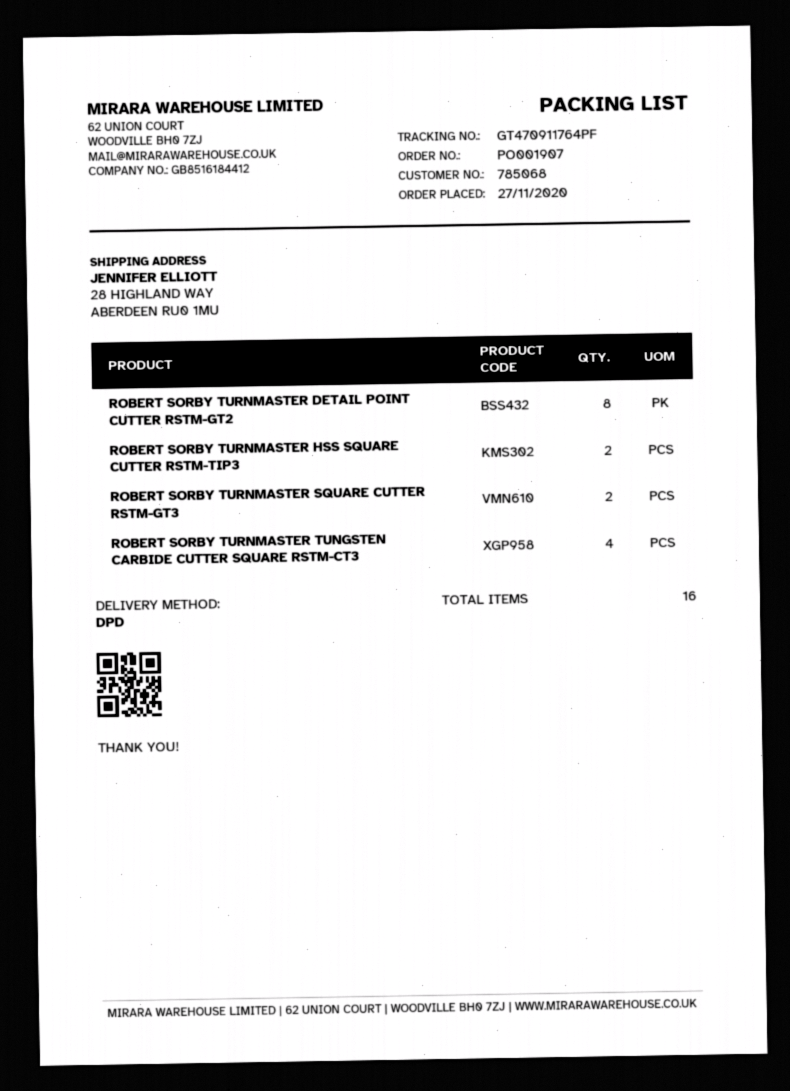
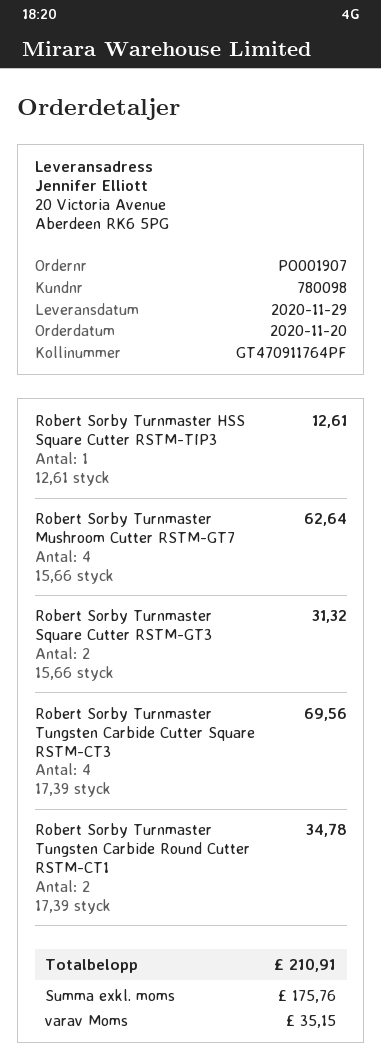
order date: 2020-11-27 -> 2020-11-20
customer number: 785068 -> 780098
ship to: 28 HIGHLAND WAY, ABERDEEN RU0 1MU -> 20 Victoria Avenue, Aberdeen RK6 5PG
ROBERT SORBY TURNMASTER DETAIL POINT CUTTER RSTM-GT2: 8 -> none
ROBERT SORBY TURNMASTER HSS SQUARE CUTTER RSTM-TIP3: 2 -> 1
Robert Sorby Turnmaster Mushroom Cutter RSTM-GT7: none -> 4
Robert Sorby Turnmaster Tungsten Carbide Round Cutter RSTM-CT1: none -> 2

